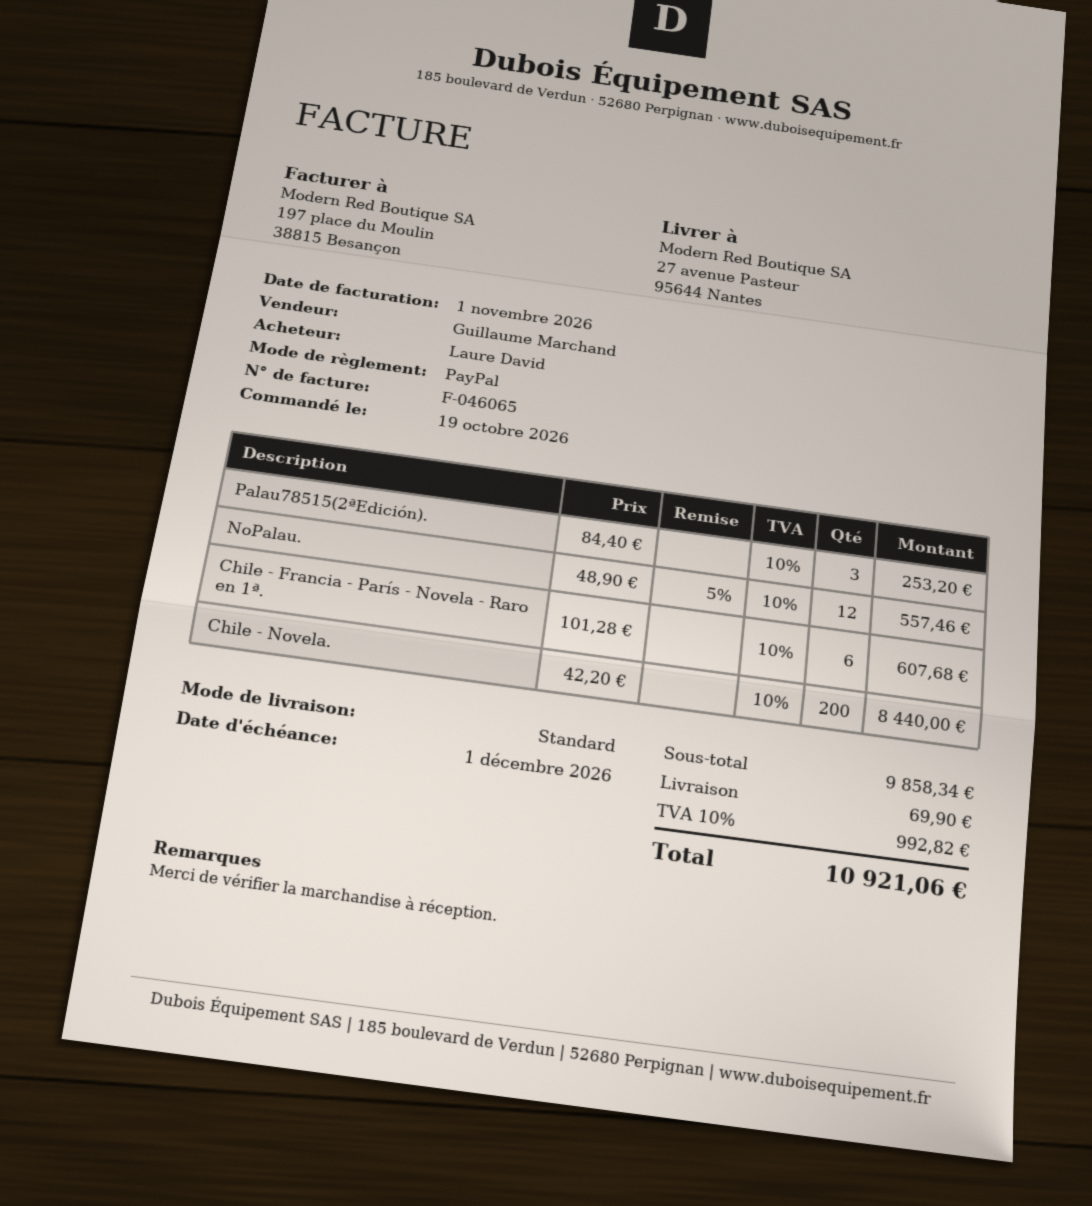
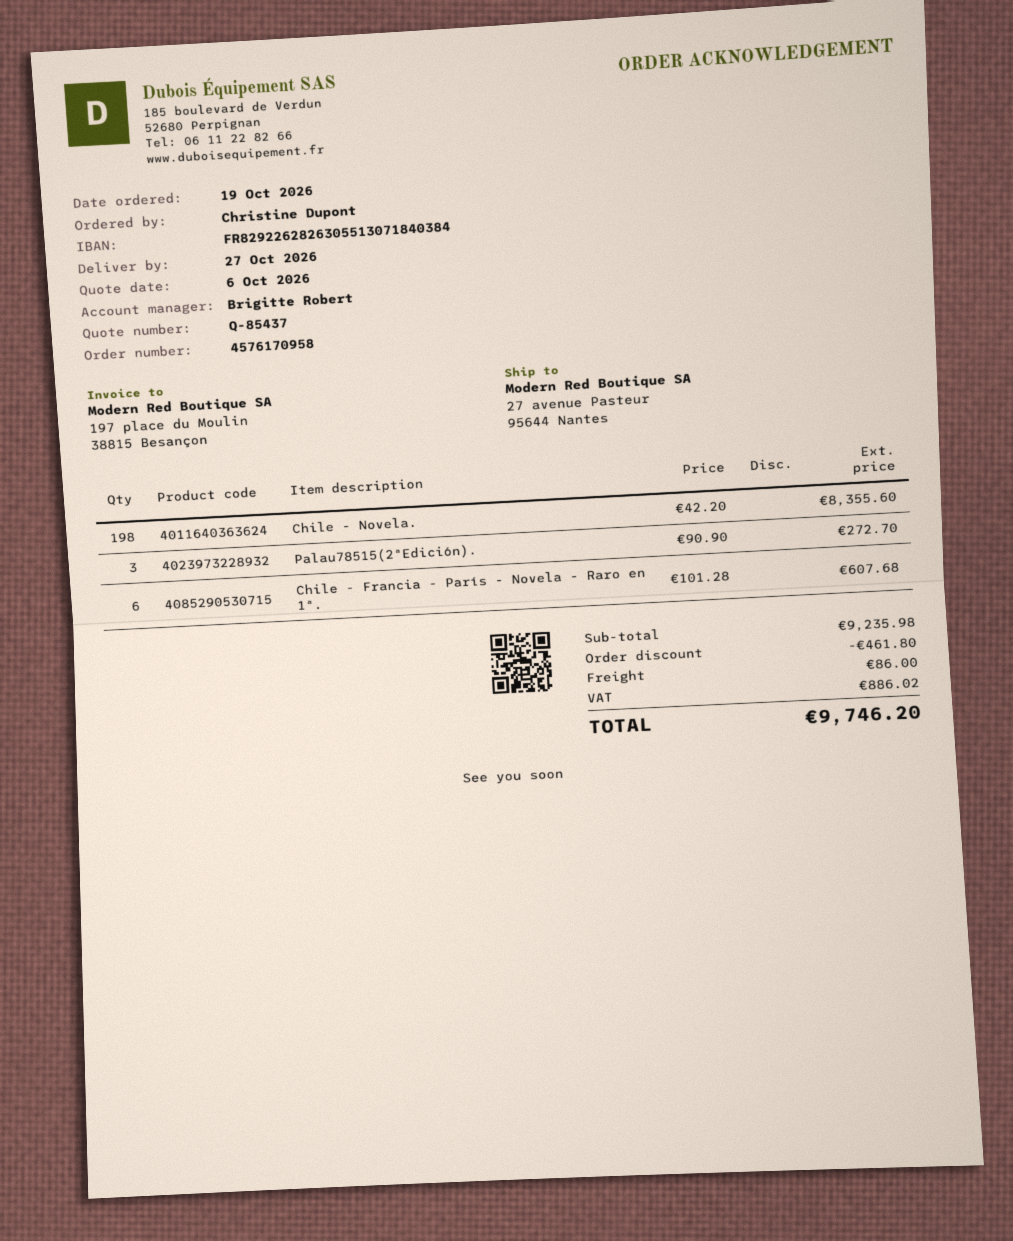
ordered by: Laure David -> Christine Dupont
sales rep: Guillaume Marchand -> Brigitte Robert
Palau78515(2ªEdición).: 3 x 84.40 = 253.20 -> 3 x 90.90 = 272.70
NoPalau.: 12 x 48.90 - 5% = 557.46 -> none
Chile - Novela.: 200 x 42.20 = 8440.00 -> 198 x 42.20 = 8355.60
subtotal: 9858.34 -> 9235.98
discount: none -> 461.80
shipping: 69.90 -> 86.00
tax: 992.82 -> 886.02
total: 10921.06 -> 9746.20

